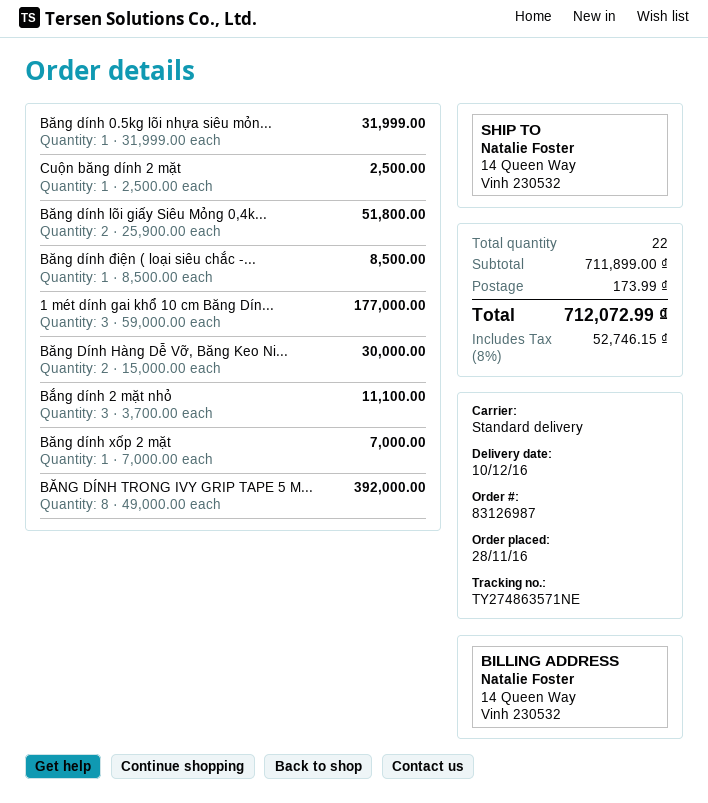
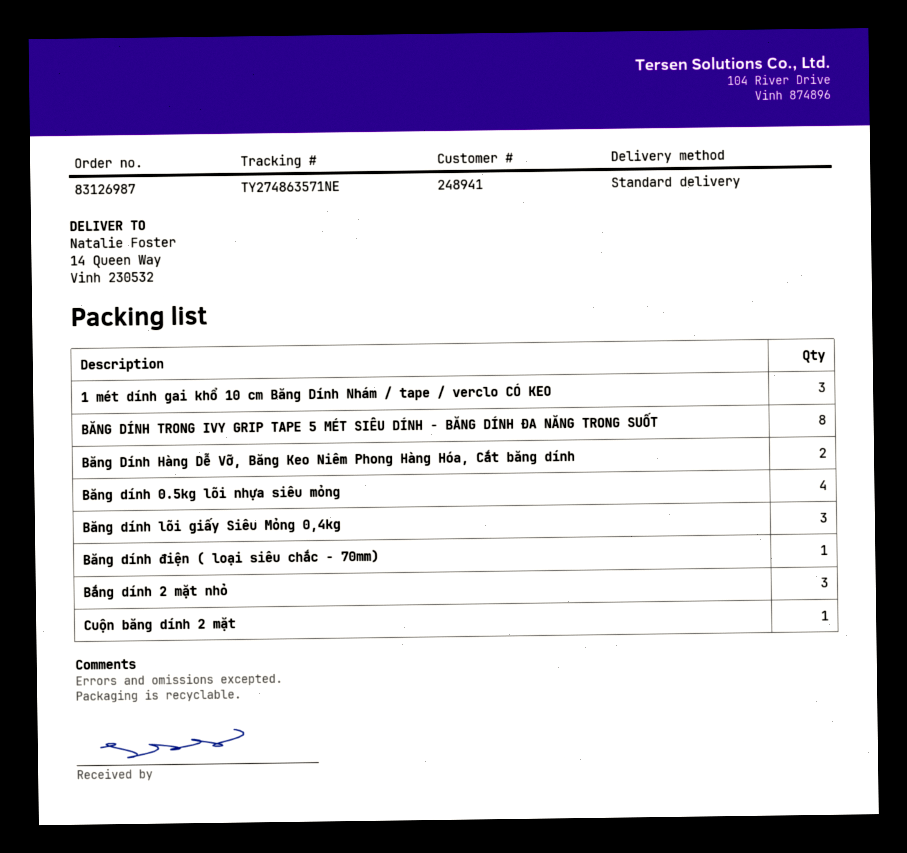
Băng dính 0.5kg lõi nhựa siêu mỏn...: 1 -> 4
Băng dính lõi giấy Siêu Mỏng 0,4k...: 2 -> 3
Băng dính xốp 2 mặt: 1 -> none

